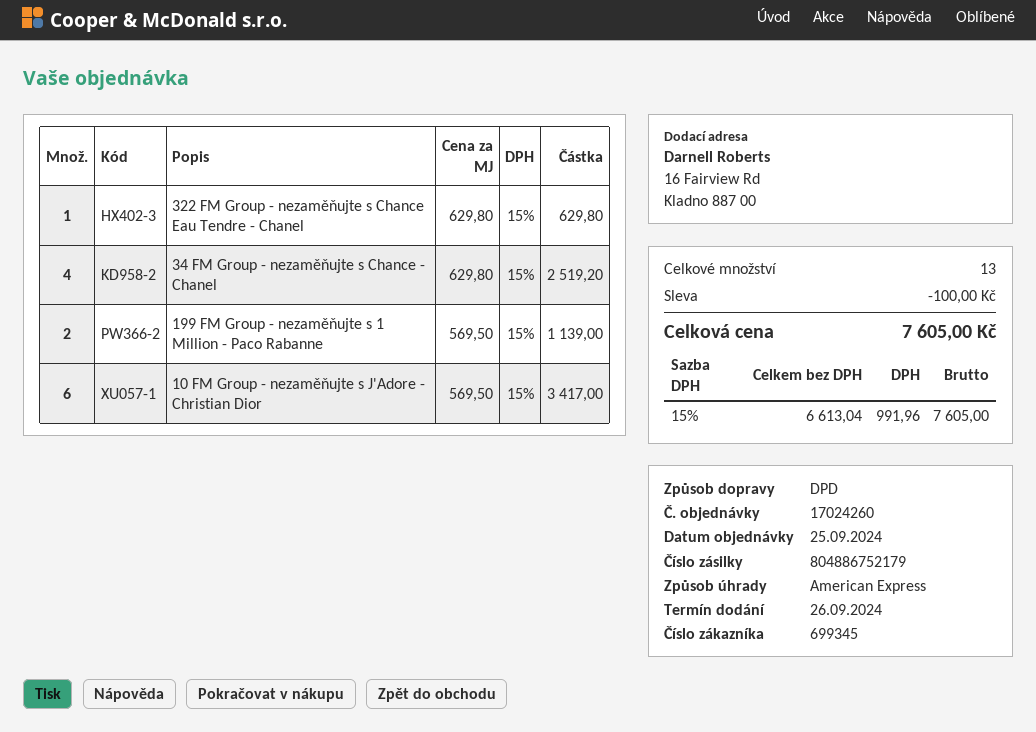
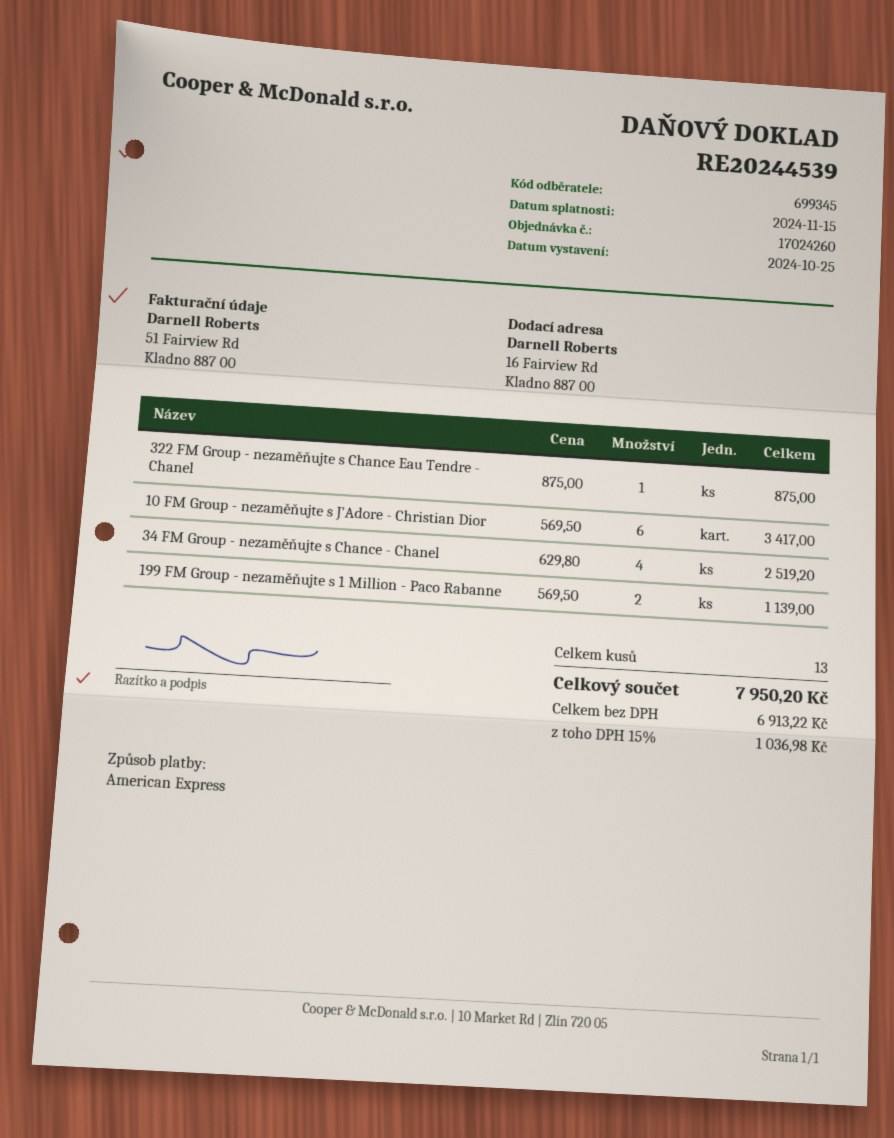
322 FM Group - nezaměňujte s Chance Eau Tendre - Chanel: 1 x 629.80 = 629.80 -> 1 x 875.00 = 875.00
discount: 100.00 -> none
net: 6613.04 -> 6913.22
tax: 15% = 991.96 -> 15% = 1036.98
total: 7605.00 -> 7950.20

